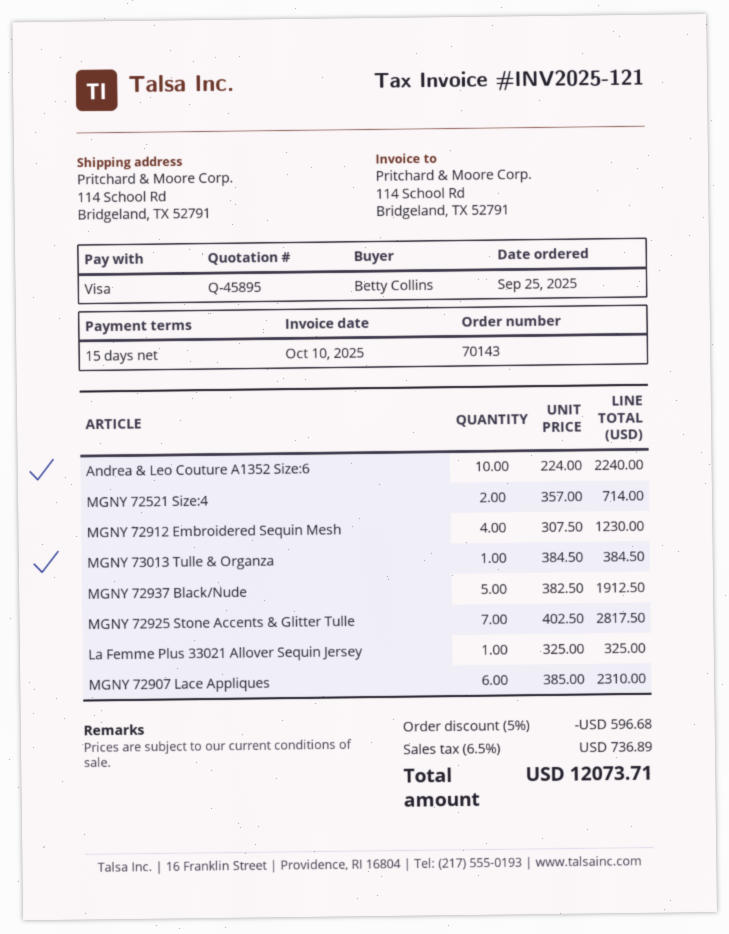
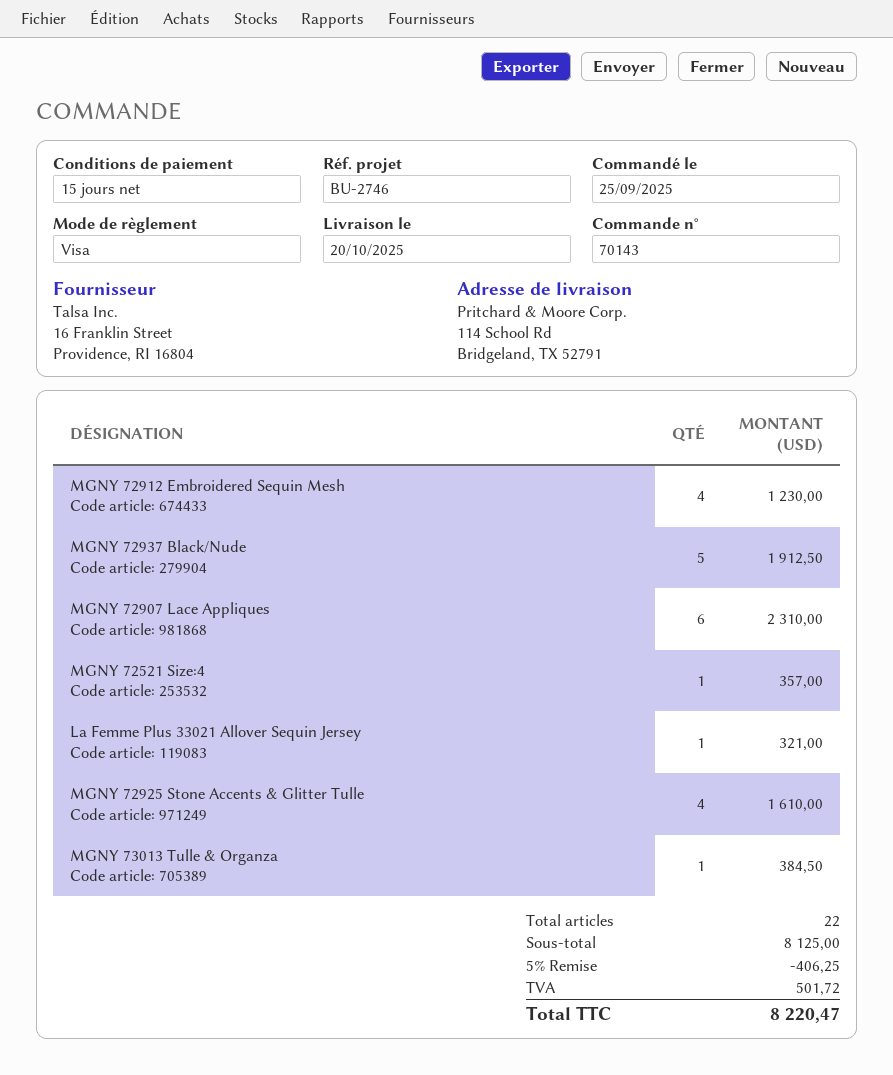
Andrea & Leo Couture A1352 Size:6: 10 for 2240.00 -> none
MGNY 72521 Size:4: 2 for 714.00 -> 1 for 357.00
MGNY 72925 Stone Accents & Glitter Tulle: 7 for 2817.50 -> 4 for 1610.00
La Femme Plus 33021 Allover Sequin Jersey: 1 for 325.00 -> 1 for 321.00
discount: 5% = 596.68 -> 5% = 406.25
tax: 736.89 -> 501.72
total: 12073.71 -> 8220.47

